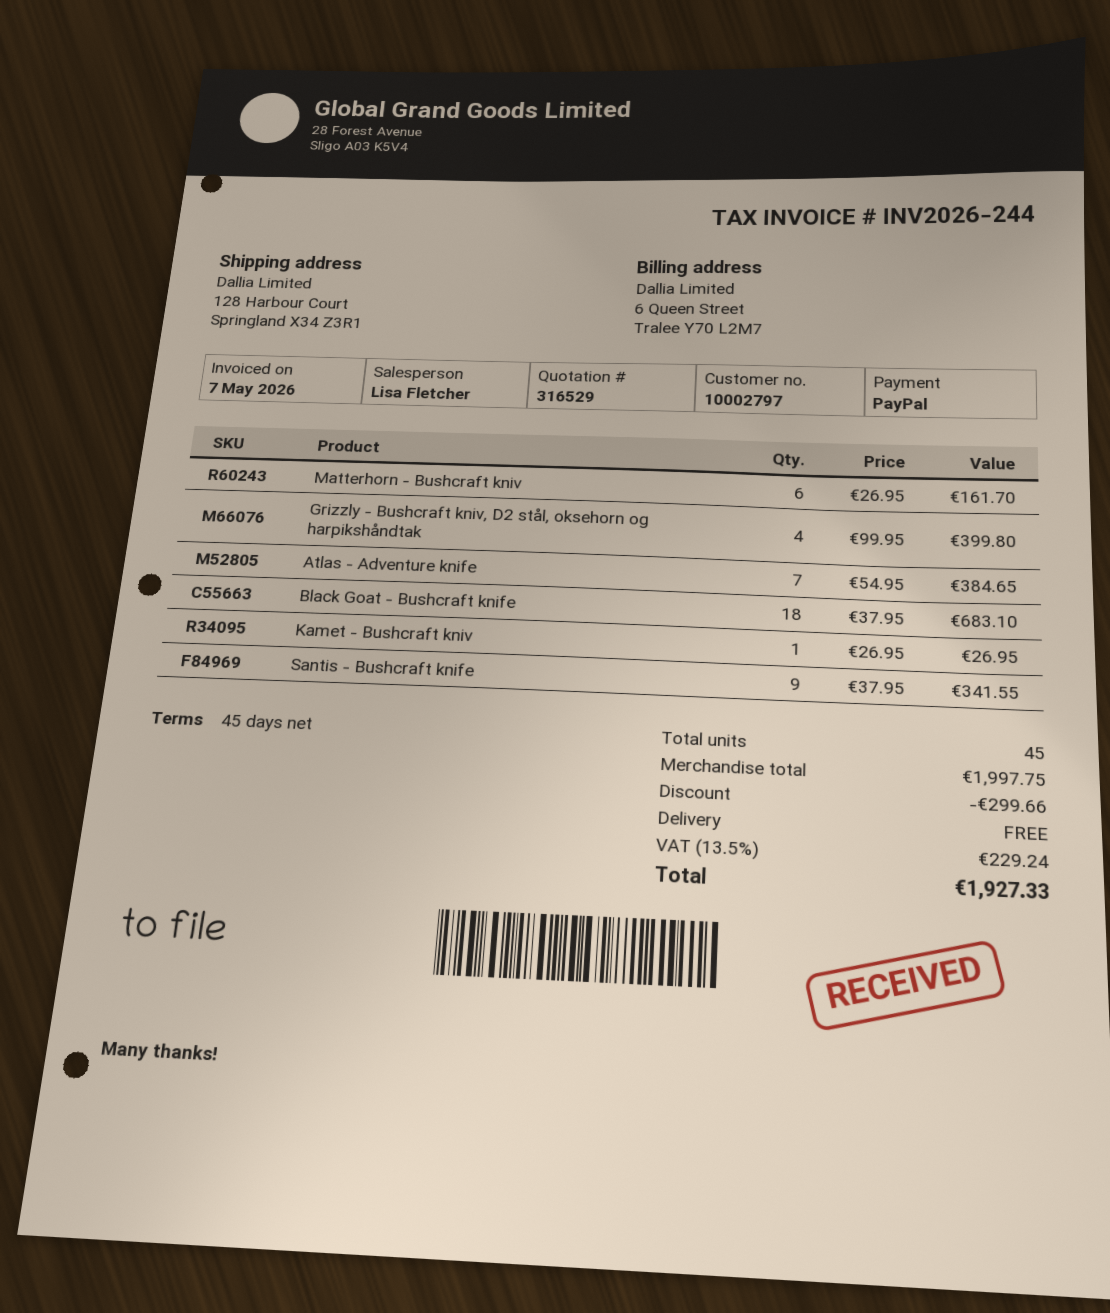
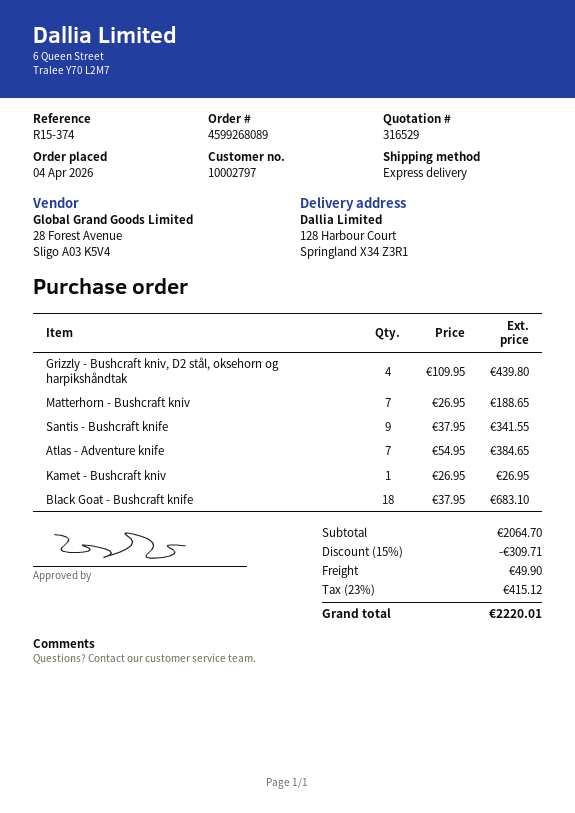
Matterhorn - Bushcraft kniv: 6 x 26.95 = 161.70 -> 7 x 26.95 = 188.65
Grizzly - Bushcraft kniv, D2 stål, oksehorn og harpikshåndtak: 4 x 99.95 = 399.80 -> 4 x 109.95 = 439.80
subtotal: 1997.75 -> 2064.70
discount: 299.66 -> 309.71
shipping: 0.00 -> 49.90
tax: 13.5% = 229.24 -> 23% = 415.12
total: 1927.33 -> 2220.01

